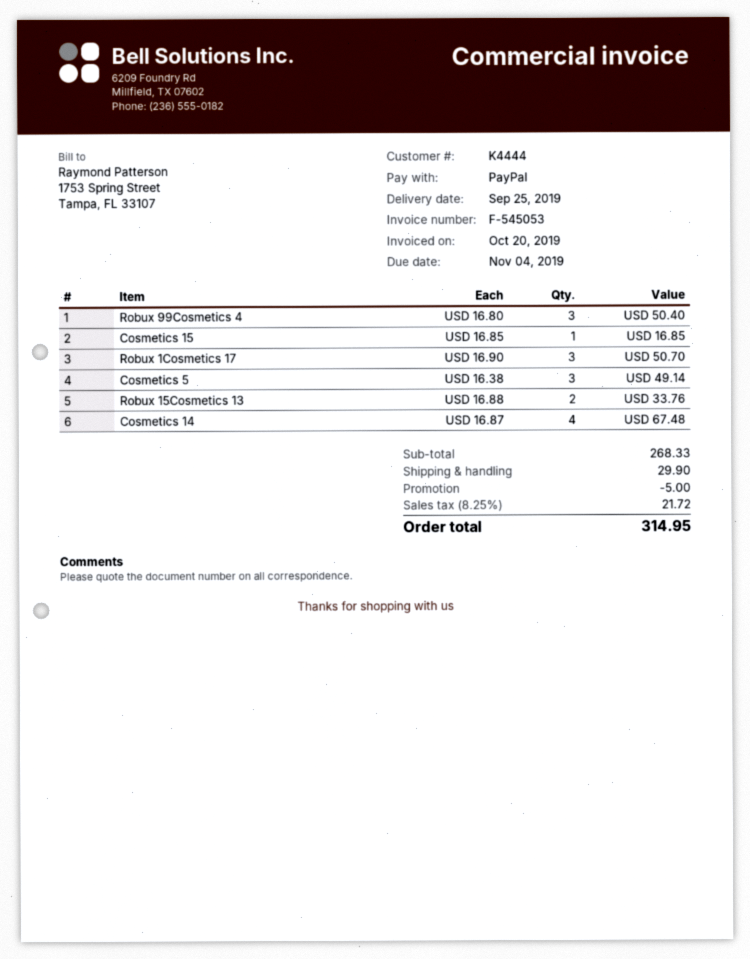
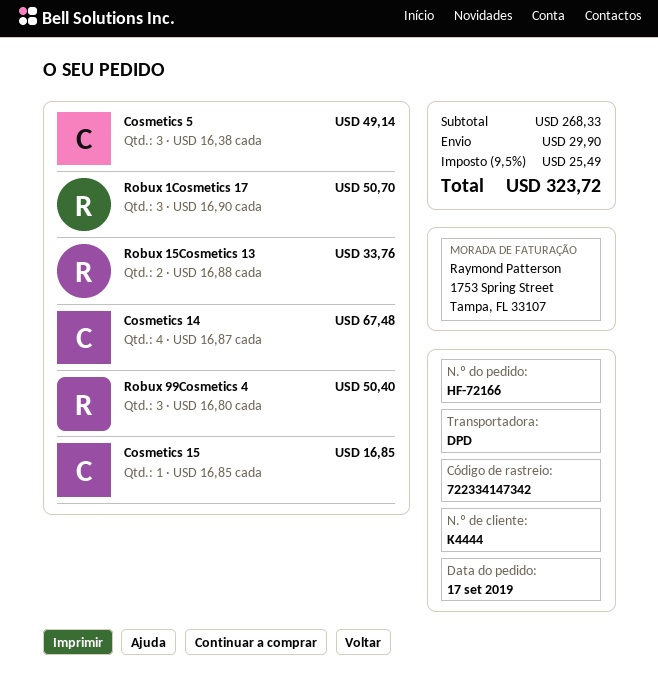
discount: 5.00 -> none
tax: 8.25% = 21.72 -> 9.5% = 25.49
total: 314.95 -> 323.72

